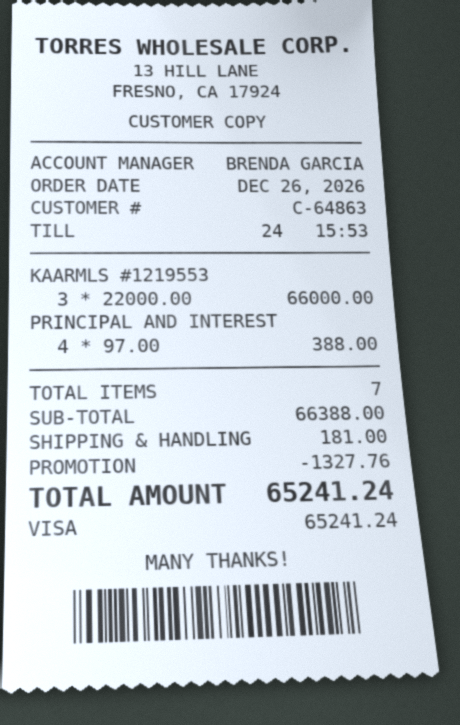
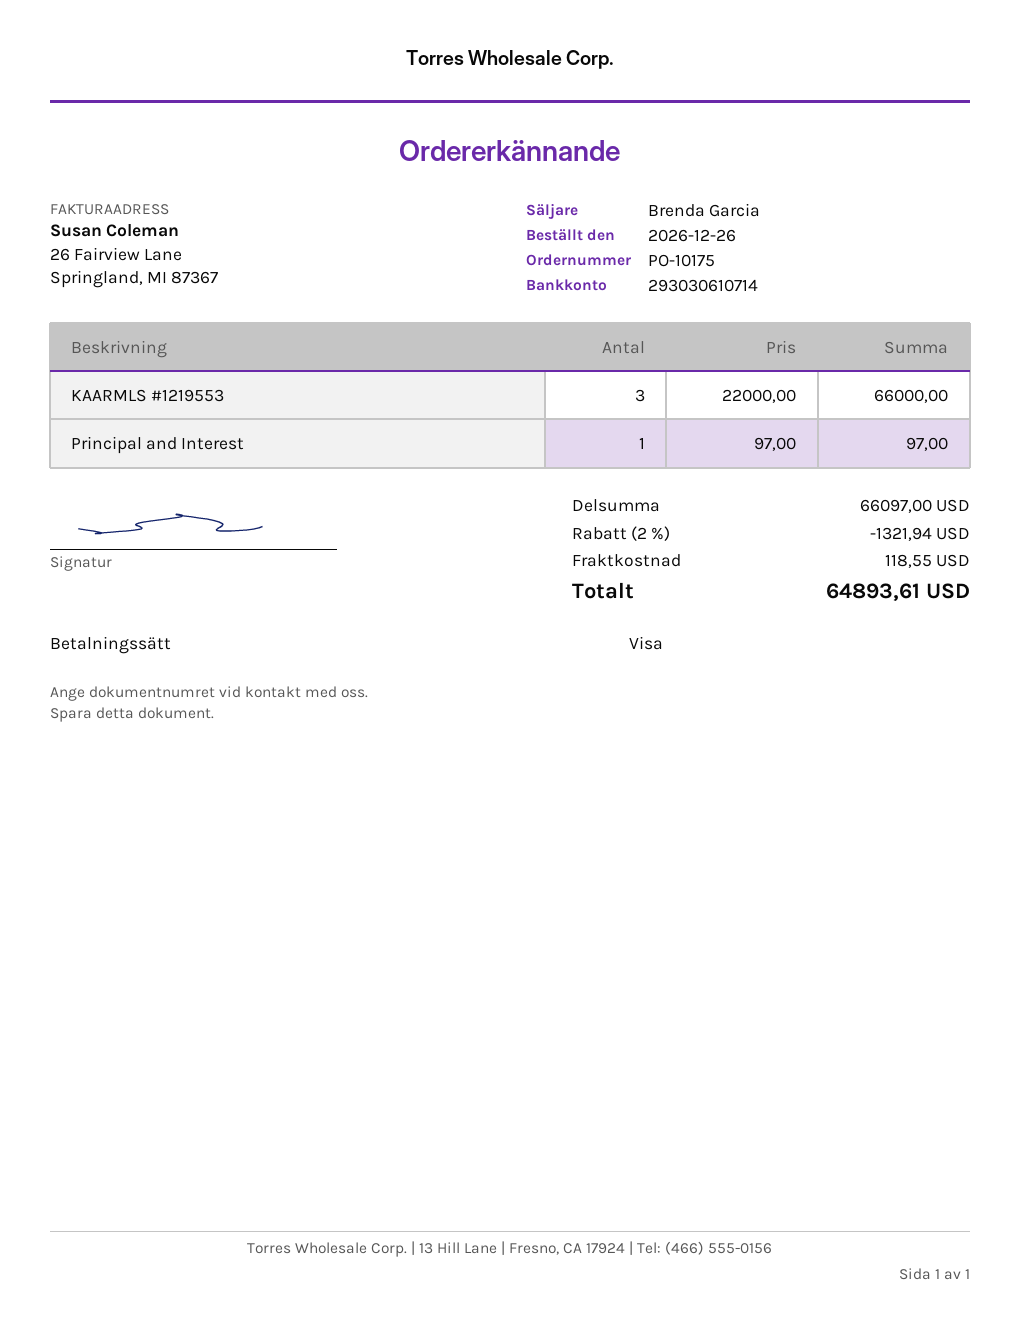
PRINCIPAL AND INTEREST: 4 x 97.00 = 388.00 -> 1 x 97.00 = 97.00
subtotal: 66388.00 -> 66097.00
discount: 1327.76 -> 1321.94
shipping: 181.00 -> 118.55
total: 65241.24 -> 64893.61

